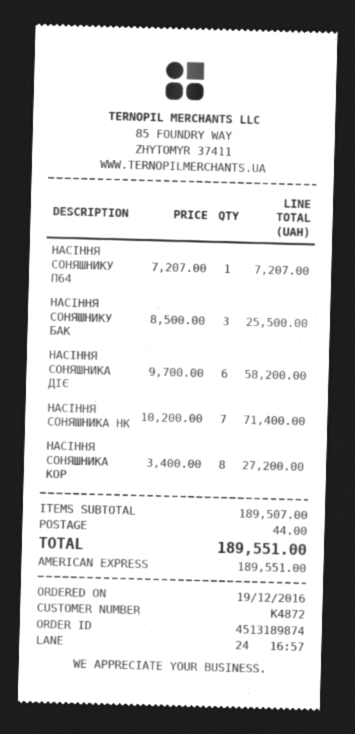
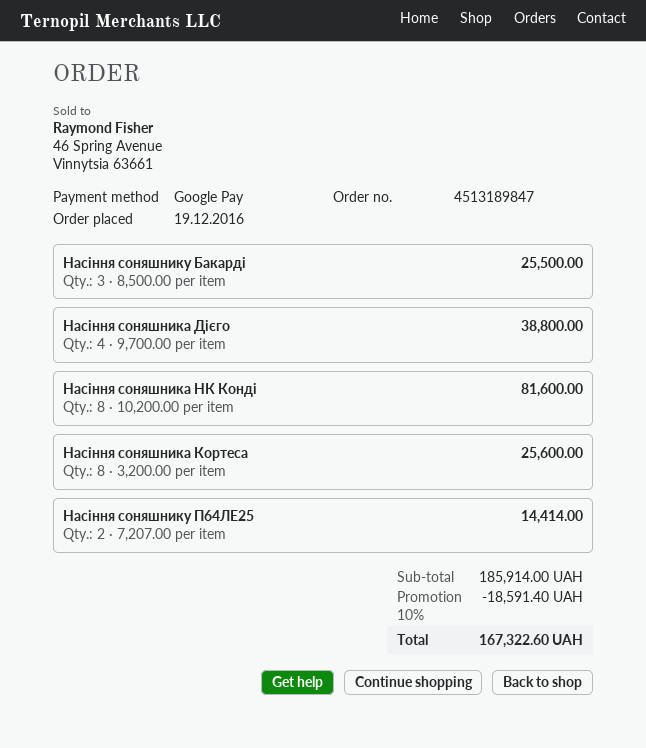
order number: 4513189874 -> 4513189847
payment method: American Express -> Google Pay
НАСІННЯ СОНЯШНИКУ П64: 1 x 7207.00 = 7207.00 -> 2 x 7207.00 = 14414.00
НАСІННЯ СОНЯШНИКА ДІЄ: 6 x 9700.00 = 58200.00 -> 4 x 9700.00 = 38800.00
НАСІННЯ СОНЯШНИКА НК: 7 x 10200.00 = 71400.00 -> 8 x 10200.00 = 81600.00
НАСІННЯ СОНЯШНИКА КОР: 8 x 3400.00 = 27200.00 -> 8 x 3200.00 = 25600.00
subtotal: 189507.00 -> 185914.00
discount: none -> 10% = 18591.40
shipping: 44.00 -> none
total: 189551.00 -> 167322.60

